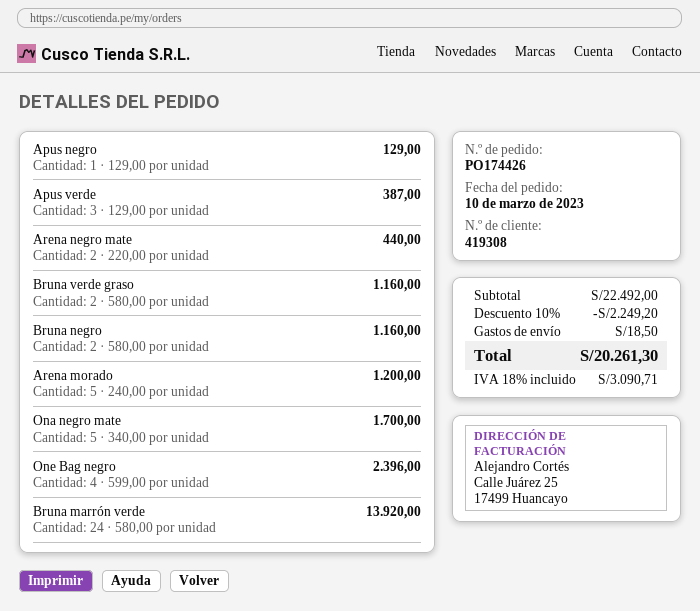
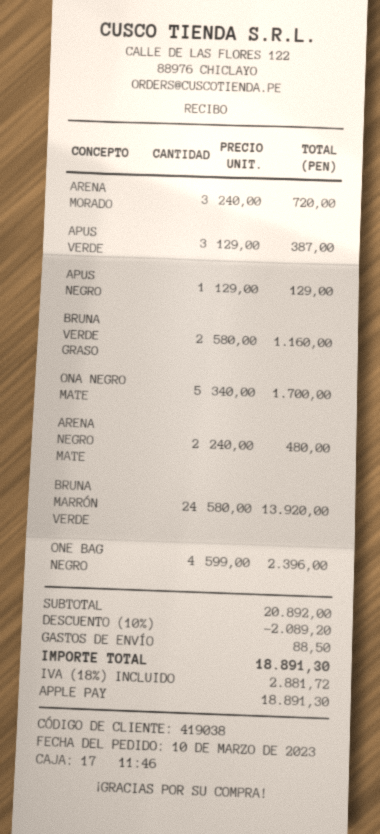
customer number: 419308 -> 419038
Arena negro mate: 2 x 220.00 = 440.00 -> 2 x 240.00 = 480.00
Bruna negro: 2 x 580.00 = 1160.00 -> none
Arena morado: 5 x 240.00 = 1200.00 -> 3 x 240.00 = 720.00
subtotal: 22492.00 -> 20892.00
discount: 10% = 2249.20 -> 10% = 2089.20
shipping: 18.50 -> 88.50
tax: 18% = 3090.71 -> 18% = 2881.72
total: 20261.30 -> 18891.30

